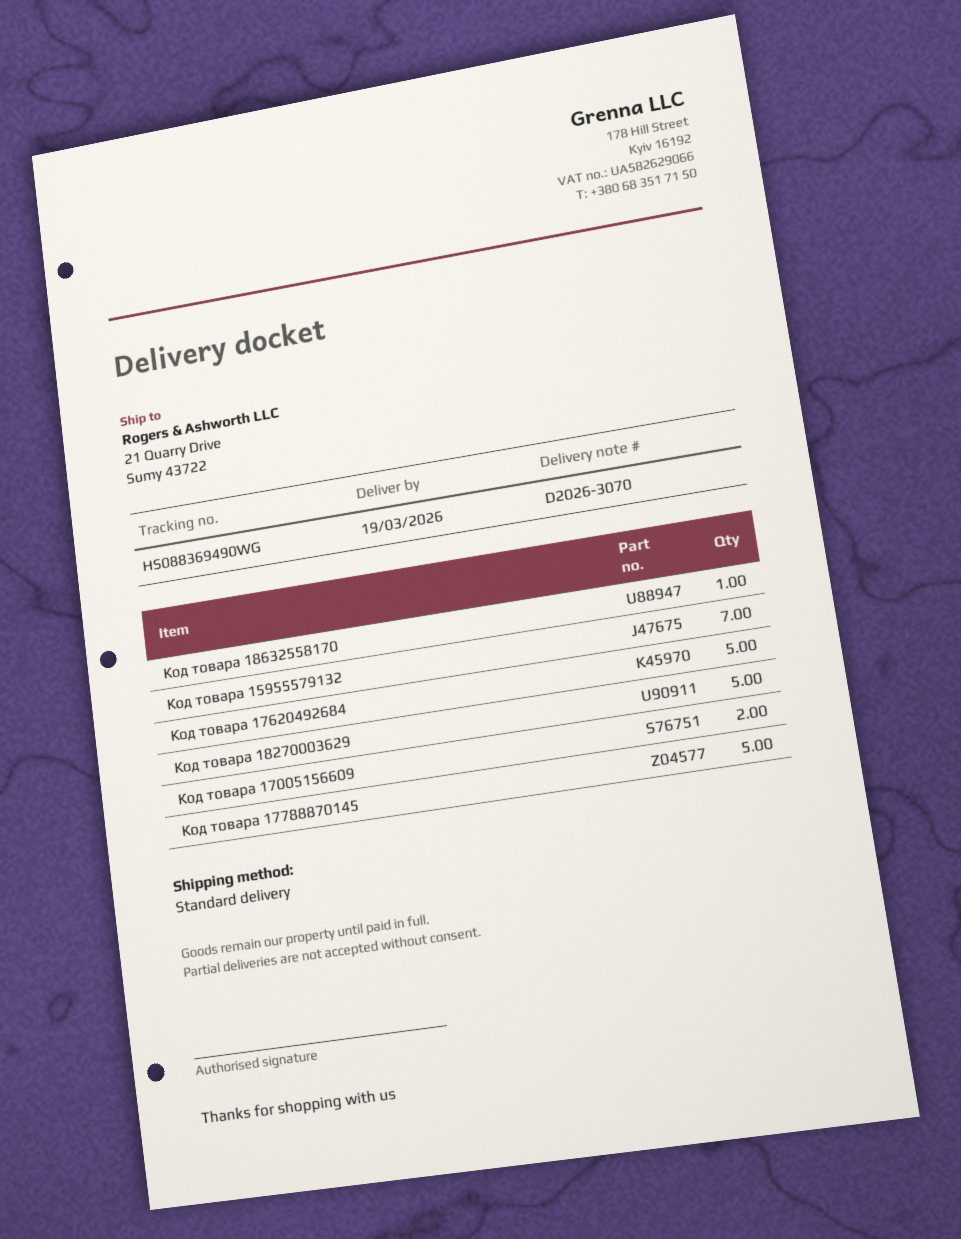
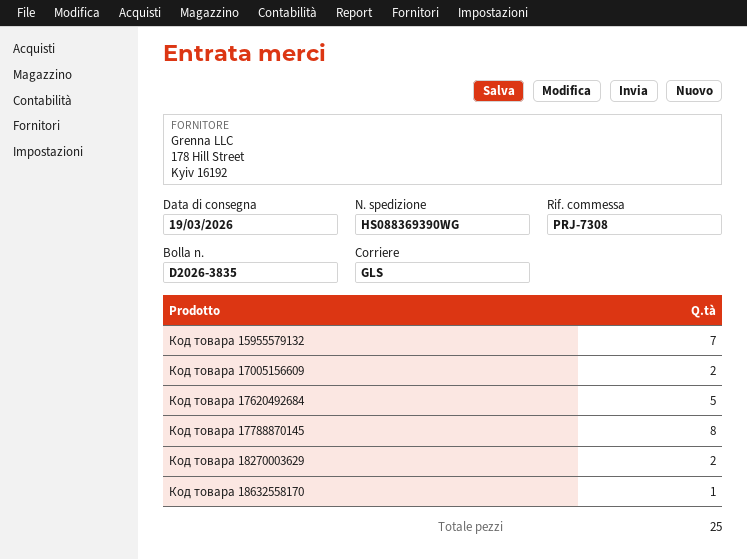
delivery note number: D2026-3070 -> D2026-3835
shipping method: standard -> GLS
tracking number: HS088369490WG -> HS088369390WG
Код товара 18270003629: 5 -> 2
Код товара 17788870145: 5 -> 8

